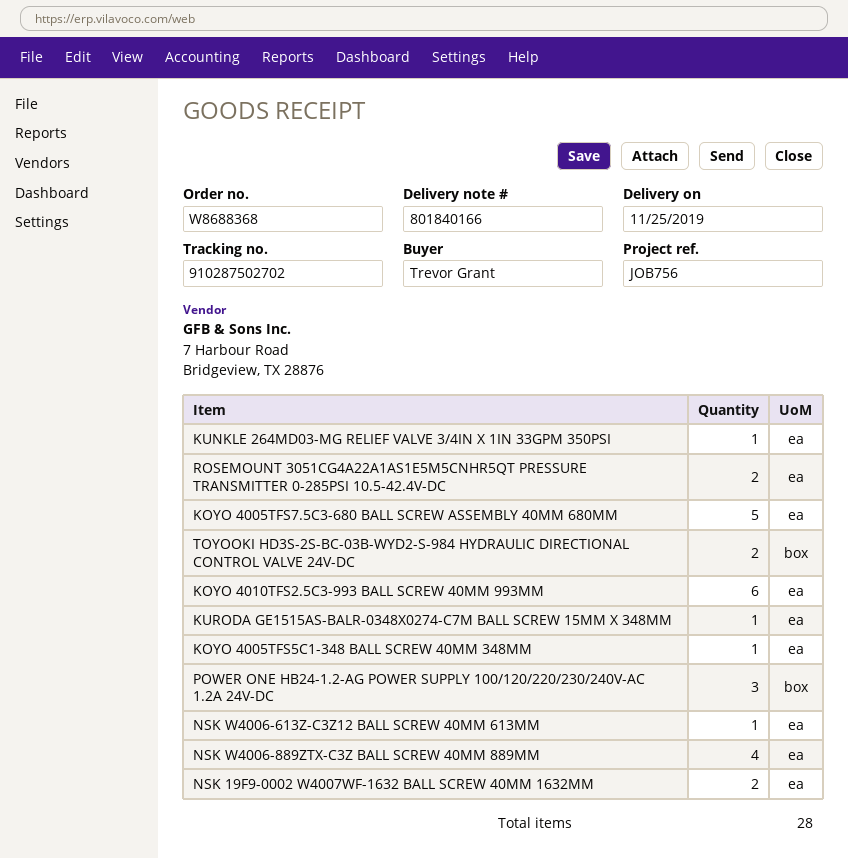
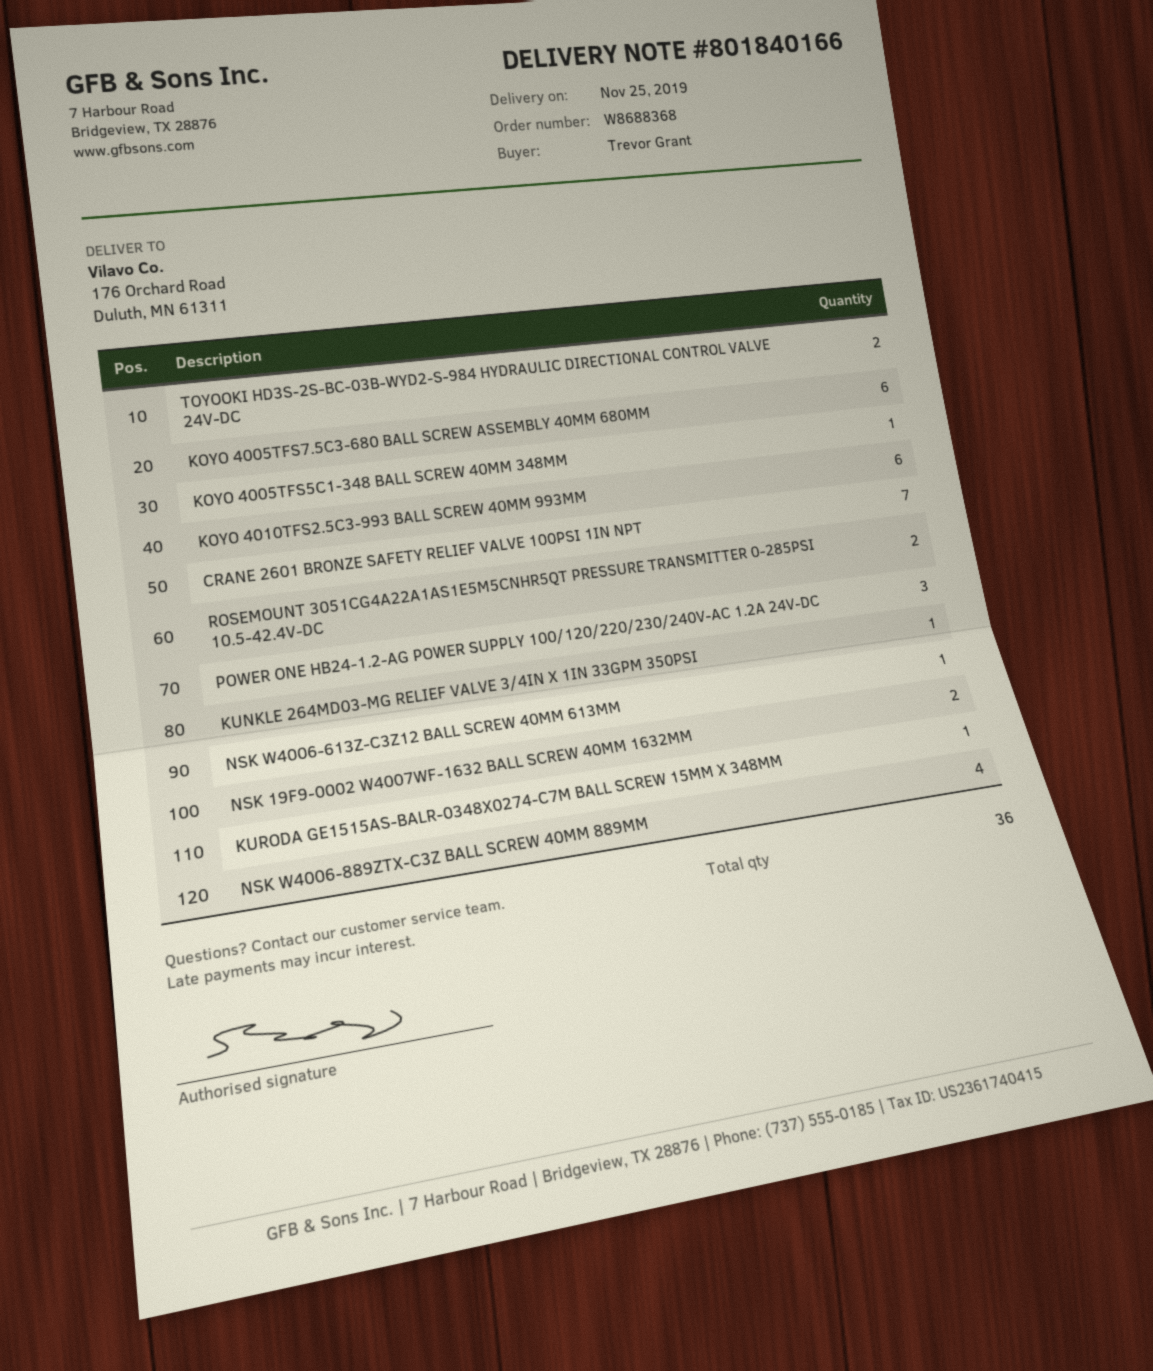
KOYO 4005TFS7.5C3-680 BALL SCREW ASSEMBLY 40MM 680MM: 5 -> 6
CRANE 2601 BRONZE SAFETY RELIEF VALVE 100PSI 1IN NPT: none -> 7
total quantity: 28 -> 36

